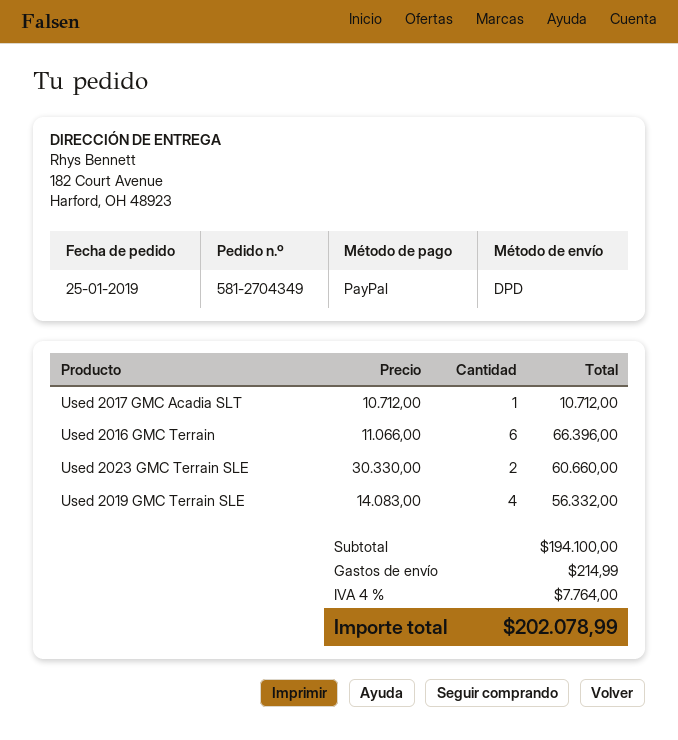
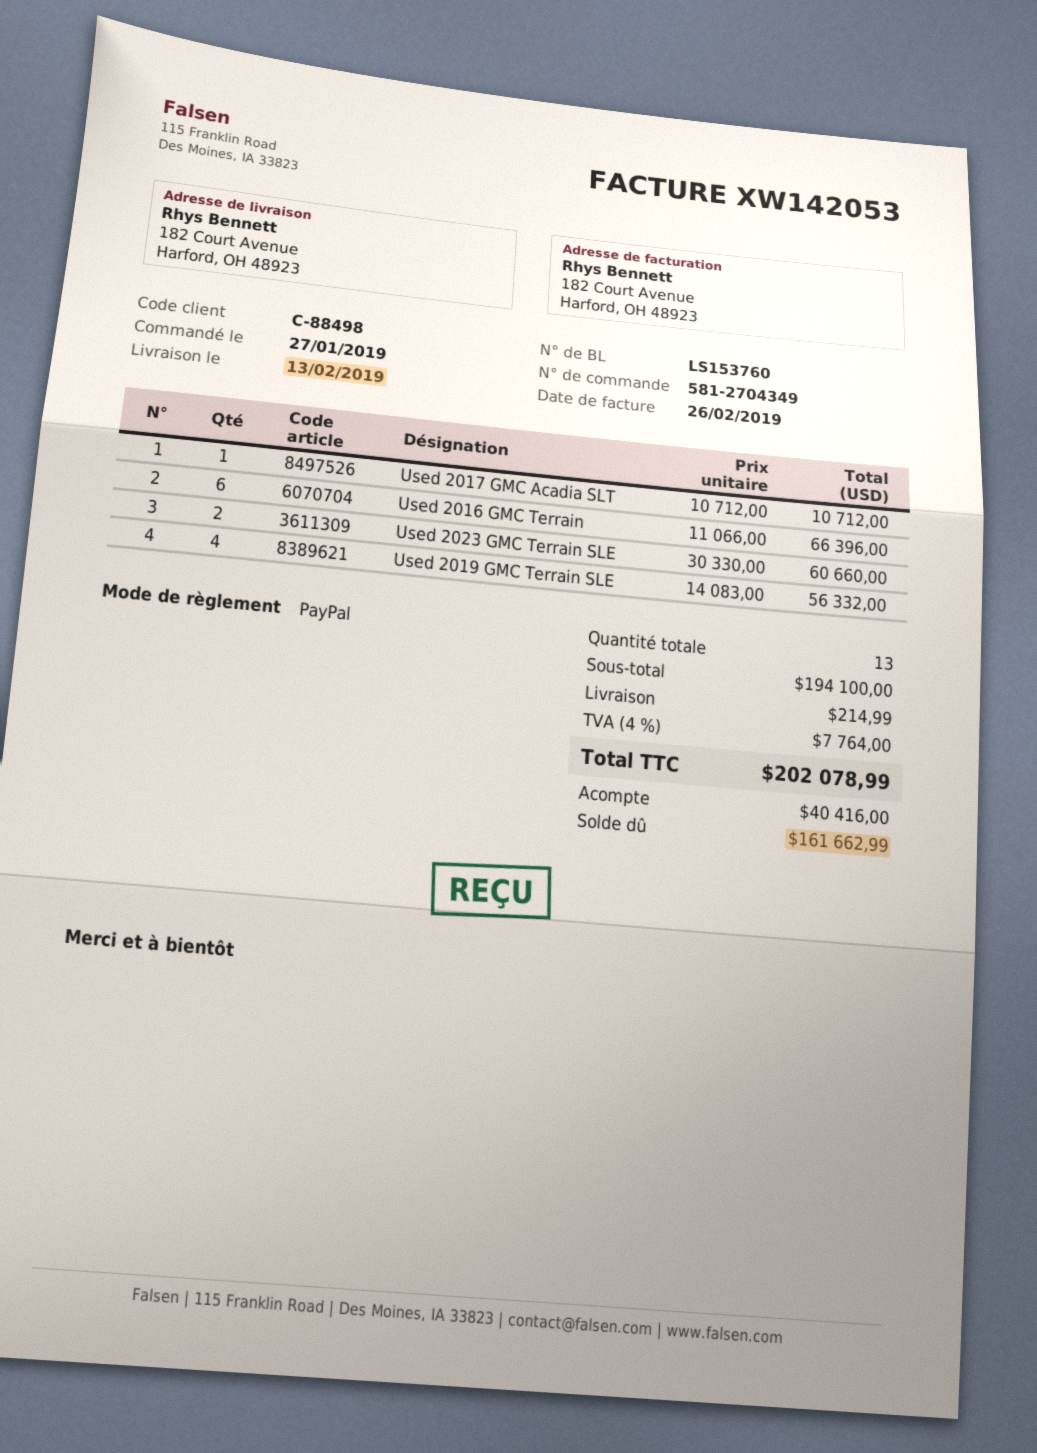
order date: 2019-01-25 -> 2019-01-27

